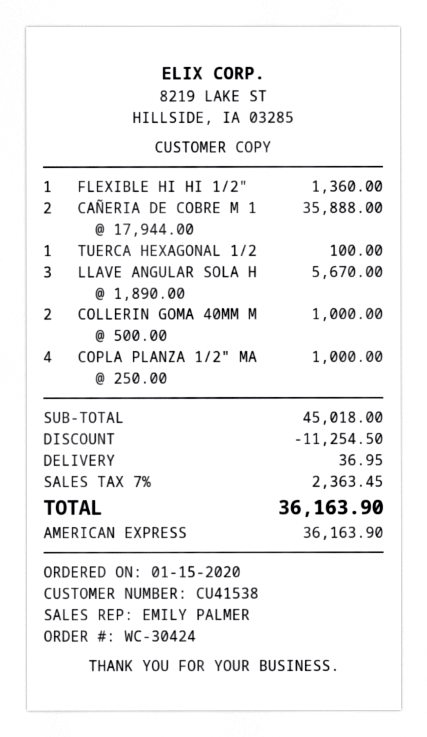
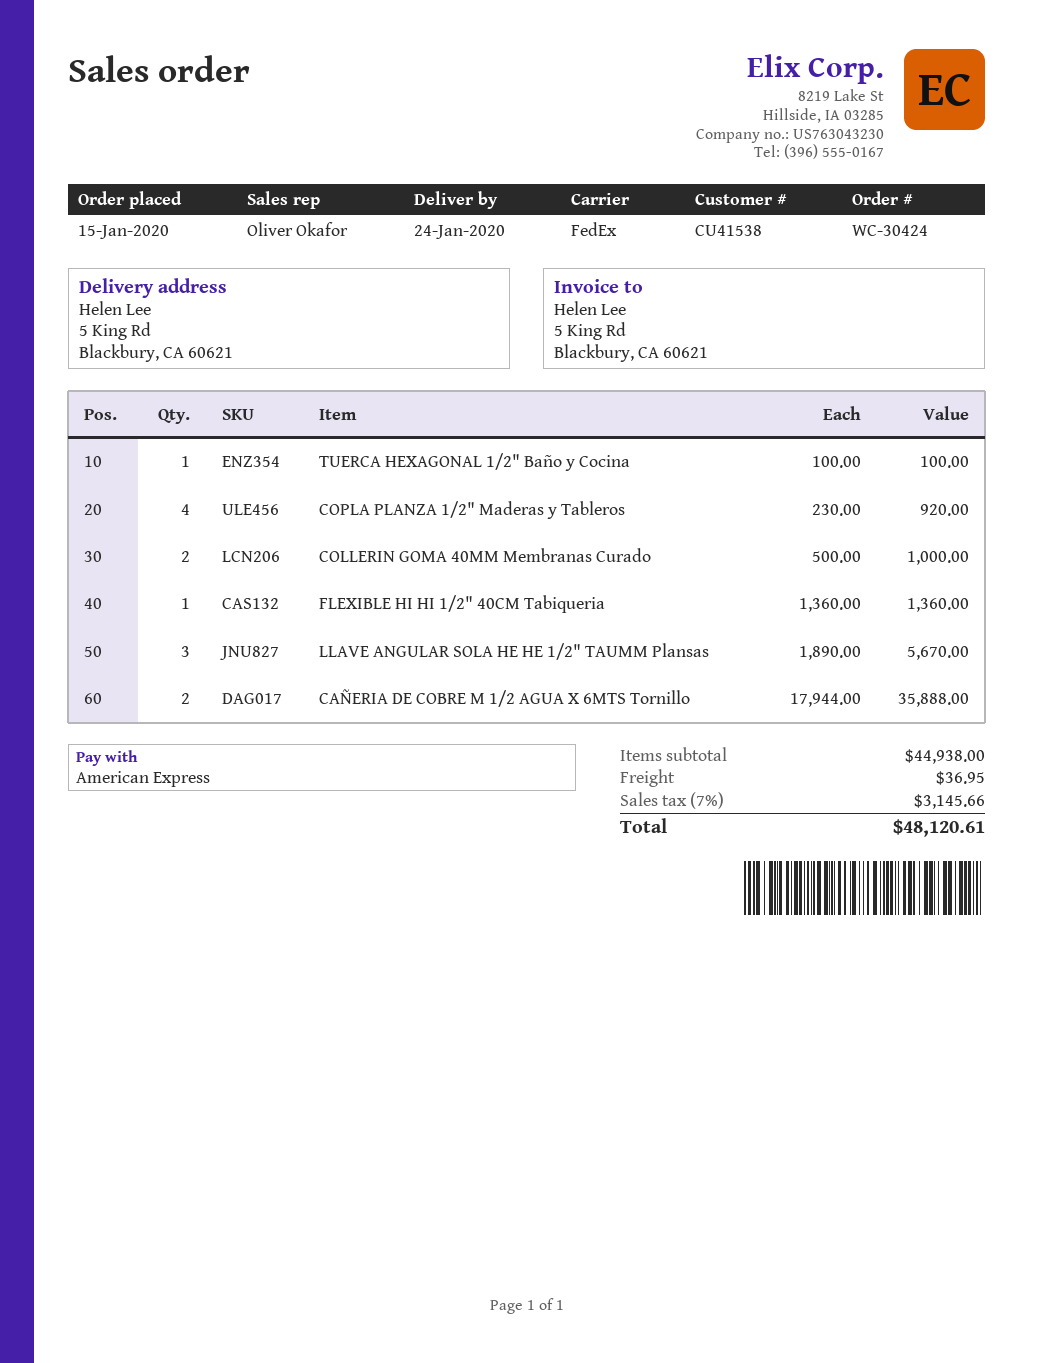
sales rep: EMILY PALMER -> Oliver Okafor
COPLA PLANZA 1/2" MA: 4 x 250.00 = 1000.00 -> 4 x 230.00 = 920.00
subtotal: 45018.00 -> 44938.00
discount: 11254.50 -> none
tax: 7% = 2363.45 -> 7% = 3145.66
total: 36163.90 -> 48120.61

